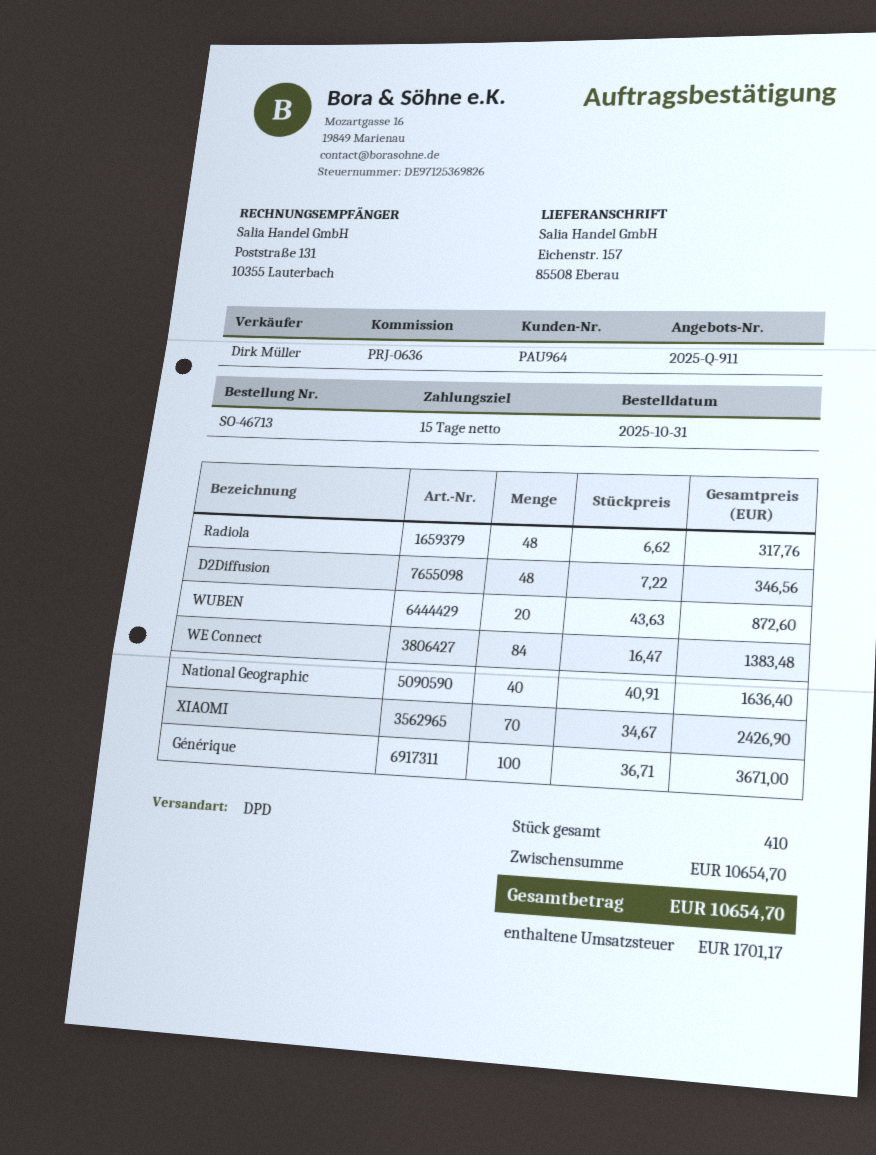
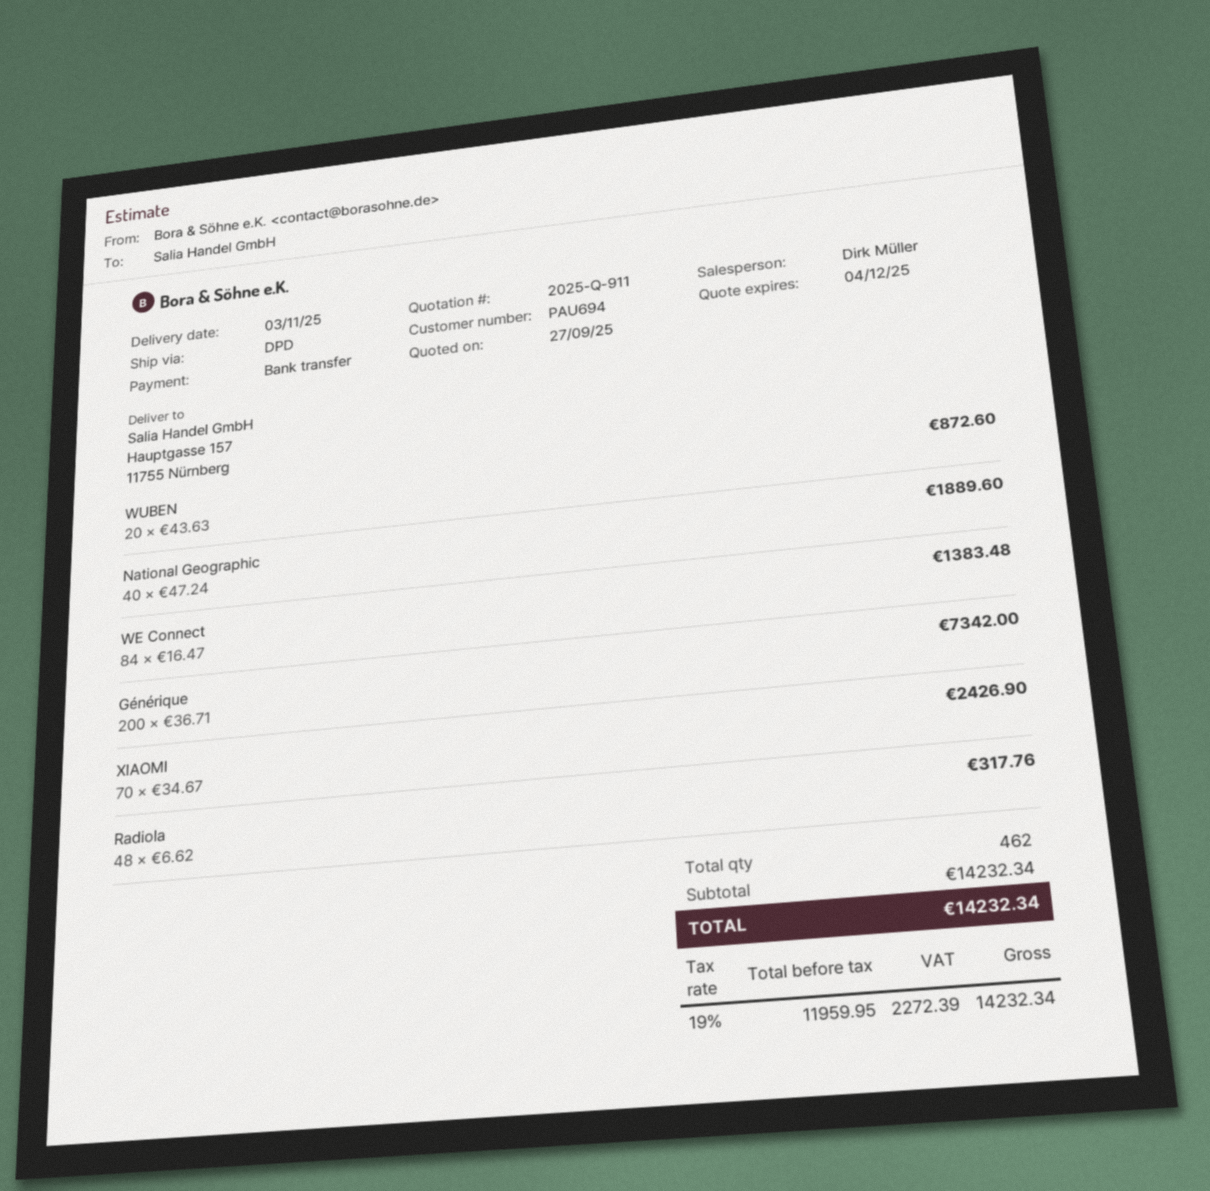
customer number: PAU964 -> PAU694
ship to: Eichenstr. 157, 85508 Eberau -> Hauptgasse 157, 11755 Nürnberg
D2Diffusion: 48 x 7.22 = 346.56 -> none
National Geographic: 40 x 40.91 = 1636.40 -> 40 x 47.24 = 1889.60
Générique: 100 x 36.71 = 3671.00 -> 200 x 36.71 = 7342.00
total quantity: 410 -> 462
subtotal: 10654.70 -> 14232.34
tax: 1701.17 -> 2272.39
total: 10654.70 -> 14232.34

